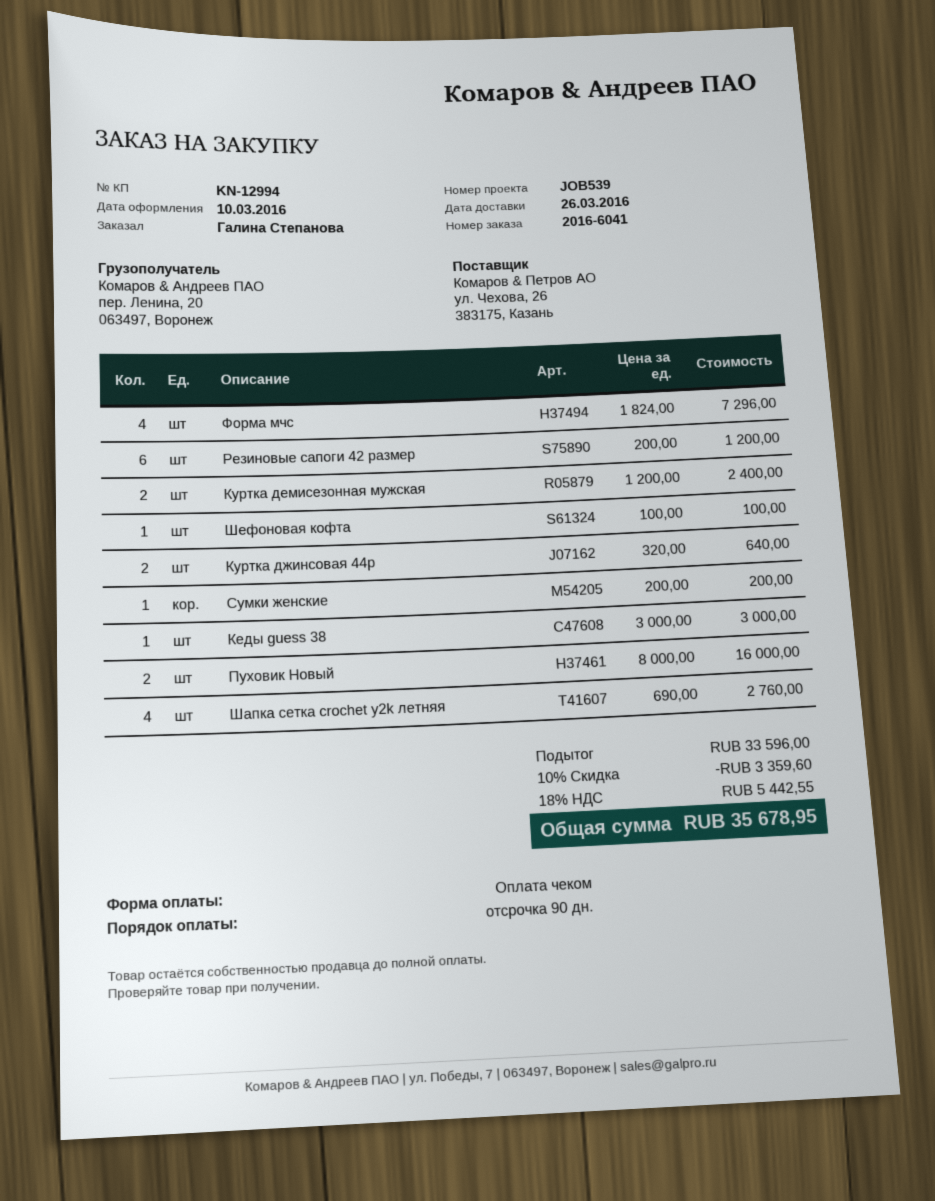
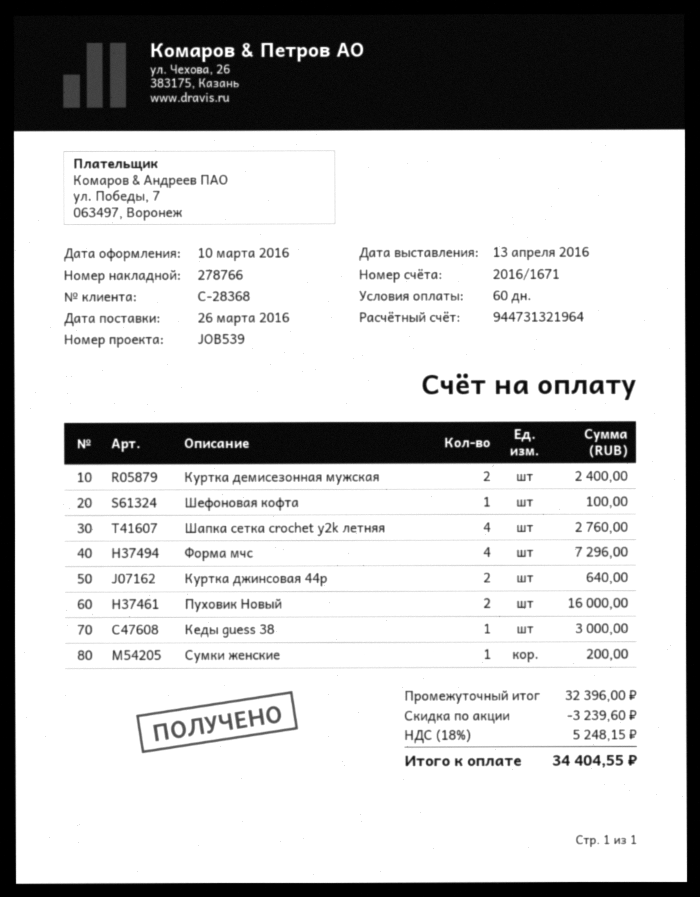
payment terms: 90 days -> 60 days
Резиновые сапоги 42 размер: 6 for 1200.00 -> none
subtotal: 33596.00 -> 32396.00
discount: 3359.60 -> 3239.60
tax: 18% = 5442.55 -> 18% = 5248.15
total: 35678.95 -> 34404.55

